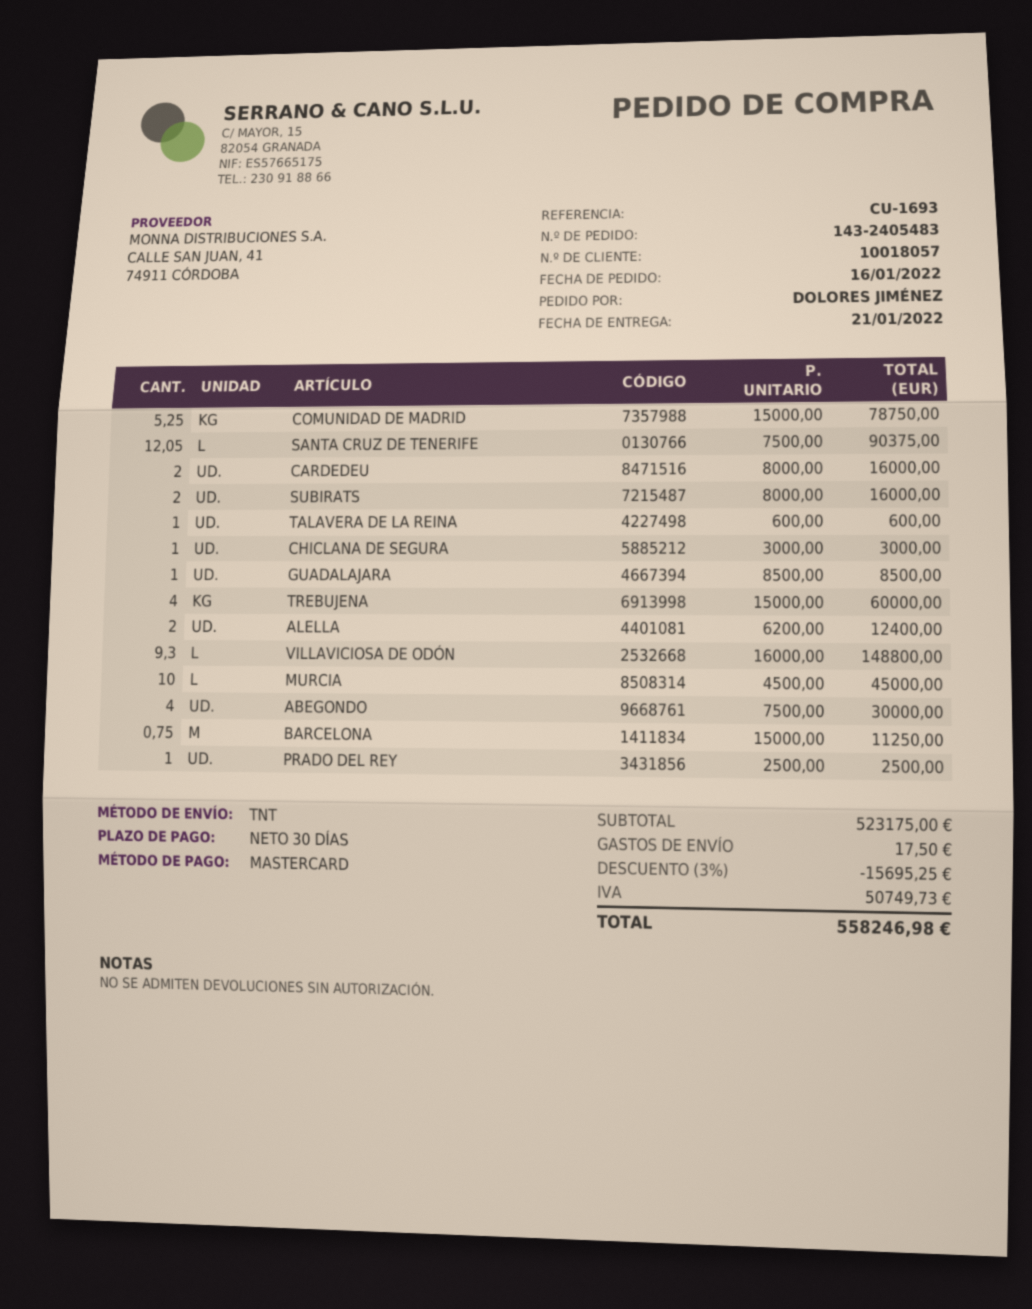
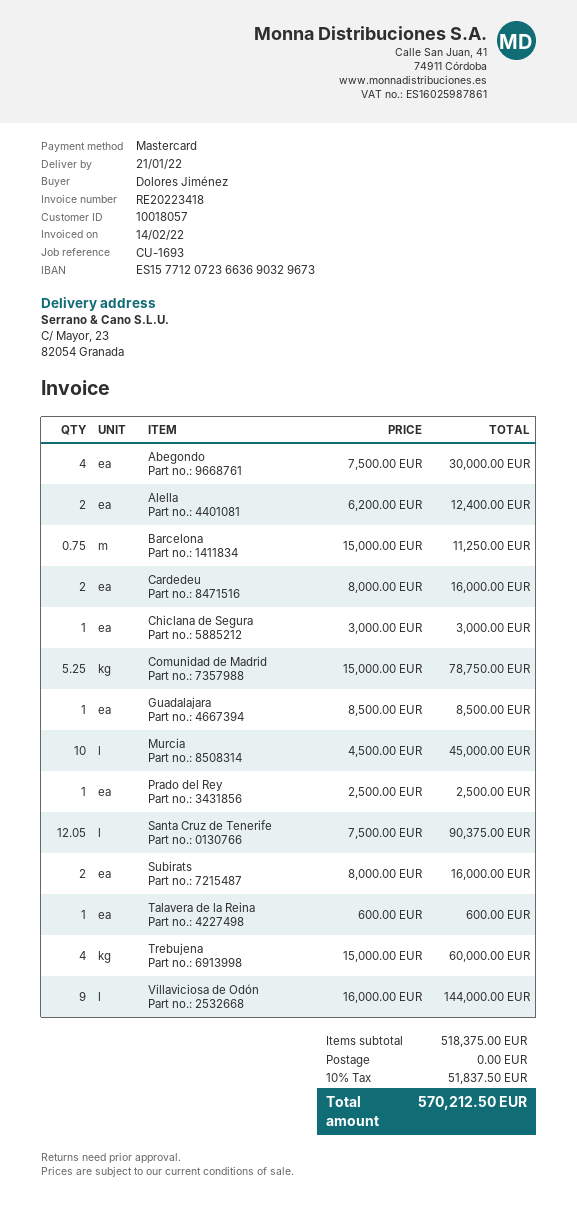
VILLAVICIOSA DE ODÓN: 9.3 x 16000.00 = 148800.00 -> 9 x 16000.00 = 144000.00
subtotal: 523175.00 -> 518375.00
discount: 3% = 15695.25 -> none
shipping: 17.50 -> 0.00
tax: 50749.73 -> 51837.50
total: 558246.98 -> 570212.50

